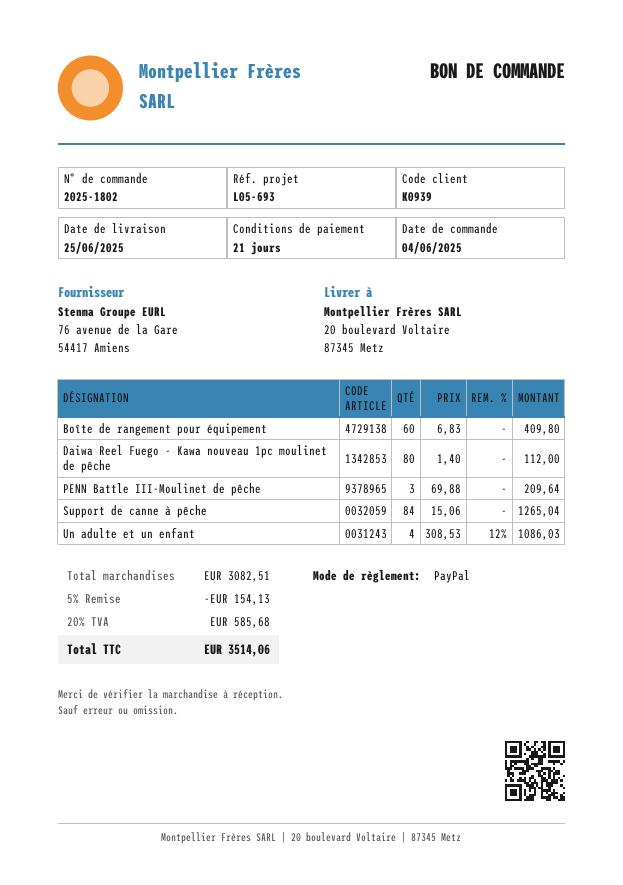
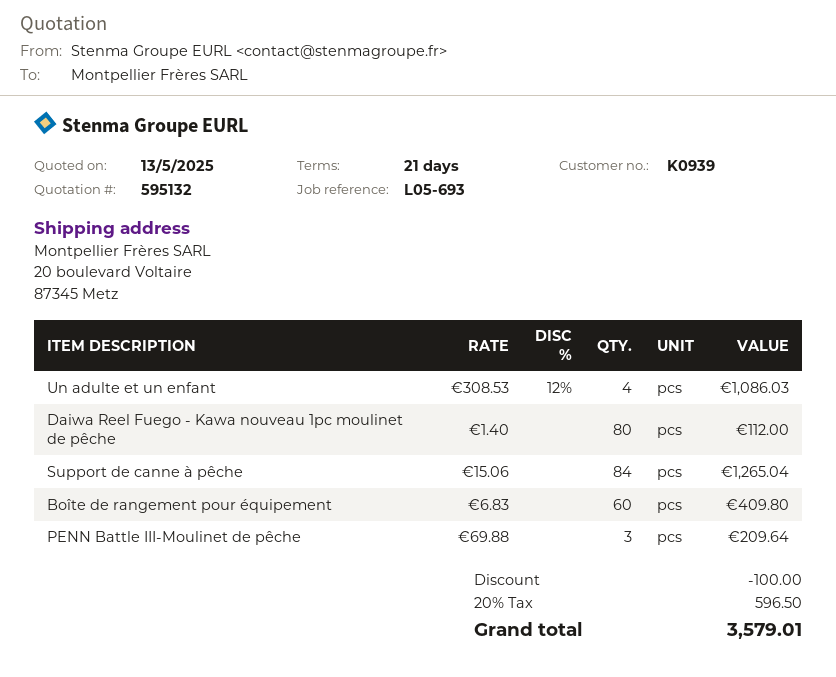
discount: 154.13 -> 100.00
tax: 20% = 585.68 -> 20% = 596.50
total: 3514.06 -> 3579.01

